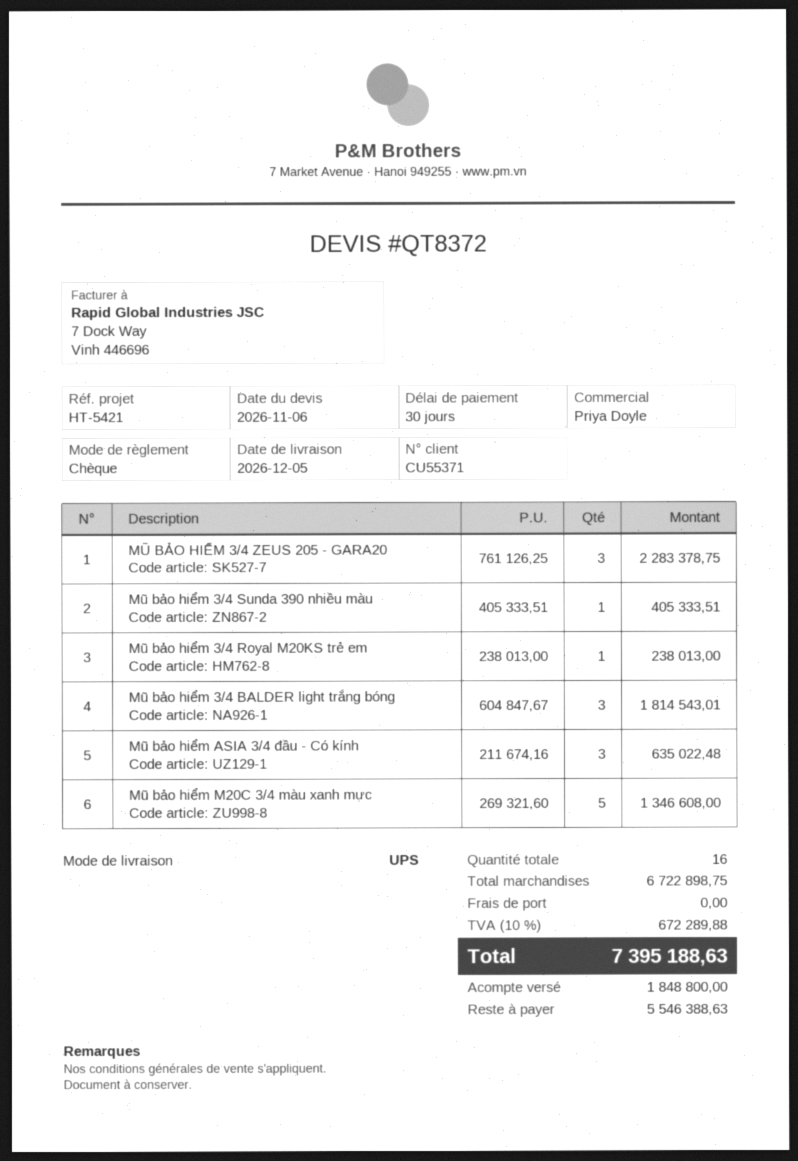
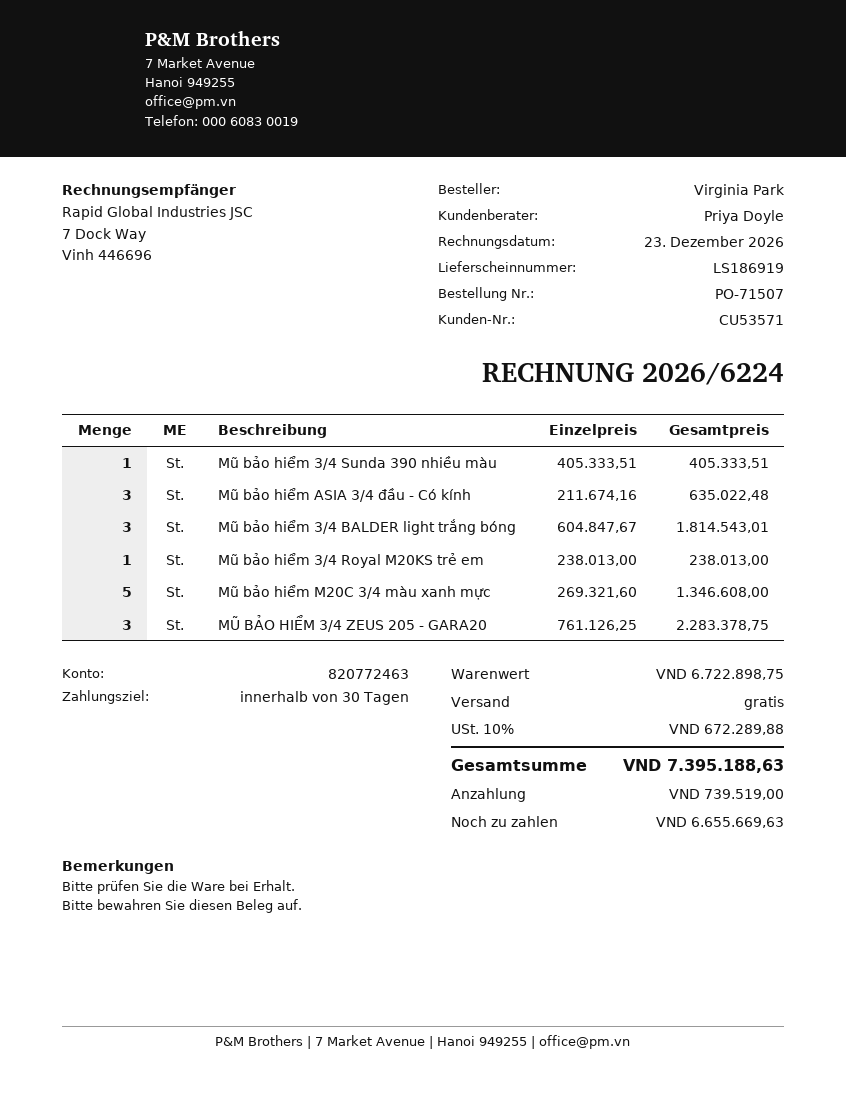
customer number: CU55371 -> CU53571
deposit: 1848800.00 -> 739519.00
balance: 5546388.63 -> 6655669.63

